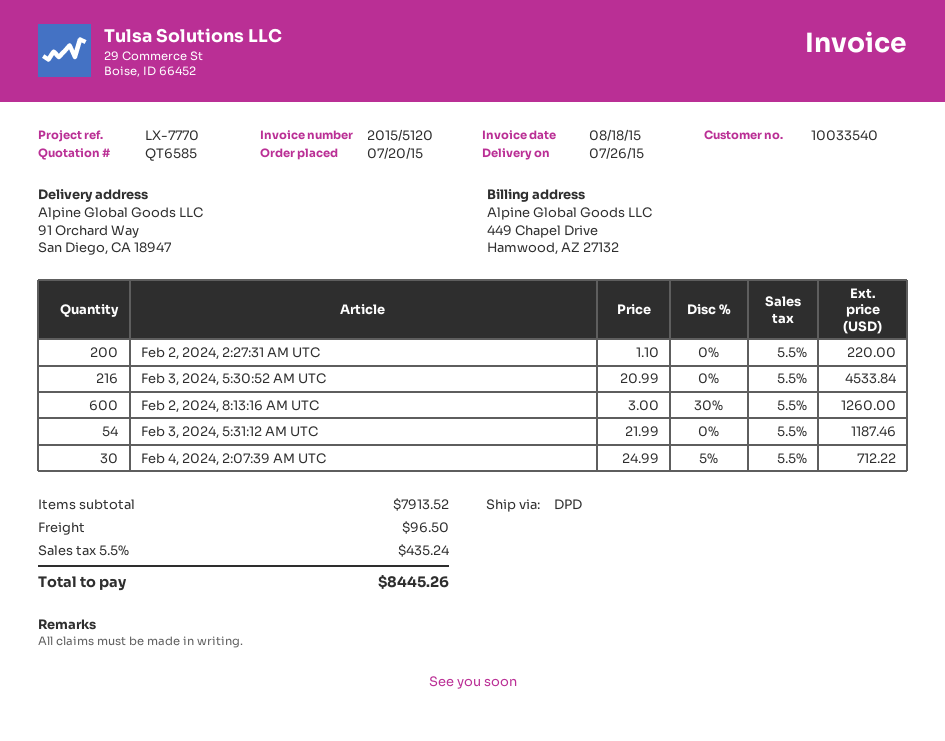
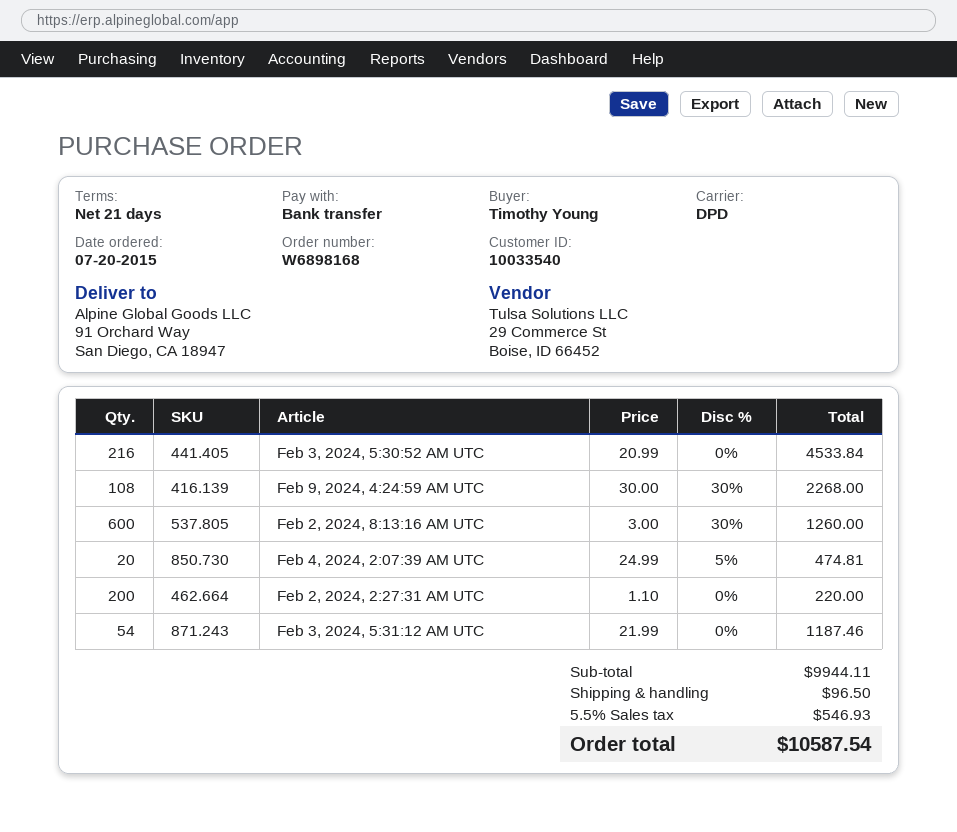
Feb 4, 2024, 2:07:39 AM UTC: 30 x 24.99 - 5% = 712.22 -> 20 x 24.99 - 5% = 474.81
Feb 9, 2024, 4:24:59 AM UTC: none -> 108 x 30.00 - 30% = 2268.00
subtotal: 7913.52 -> 9944.11
tax: 5.5% = 435.24 -> 5.5% = 546.93
total: 8445.26 -> 10587.54

